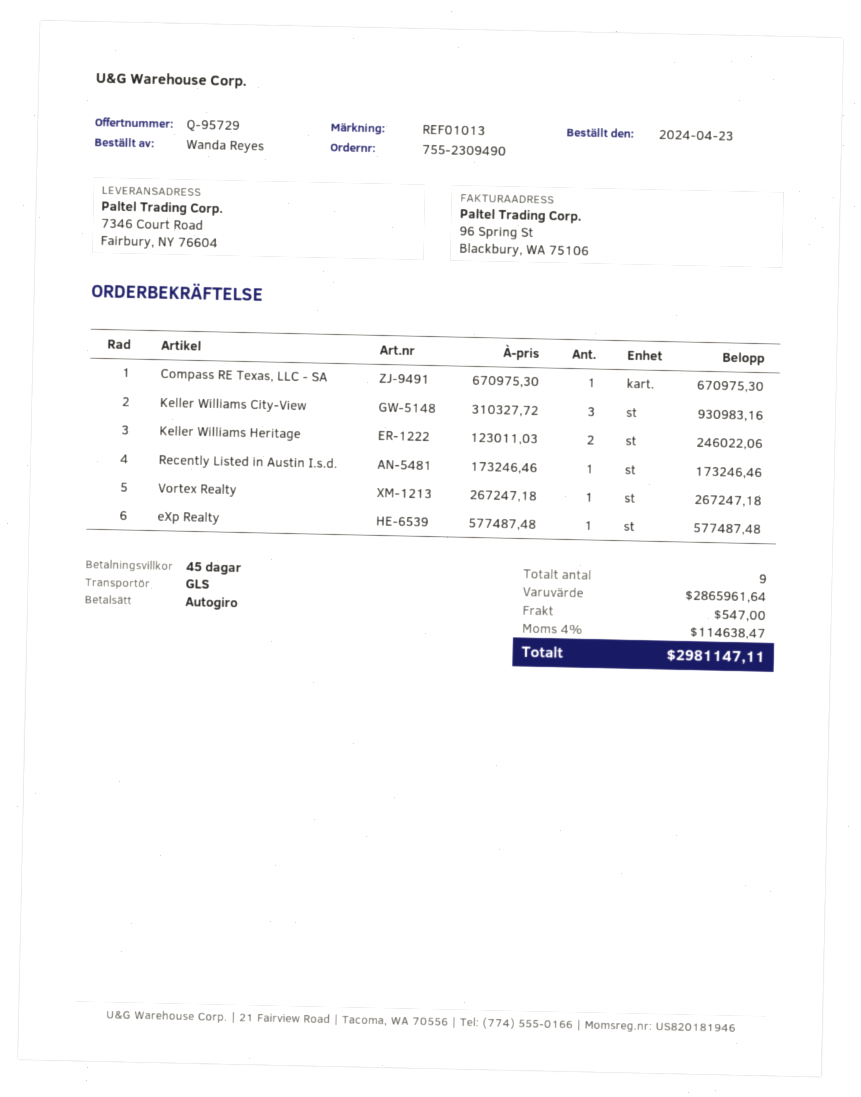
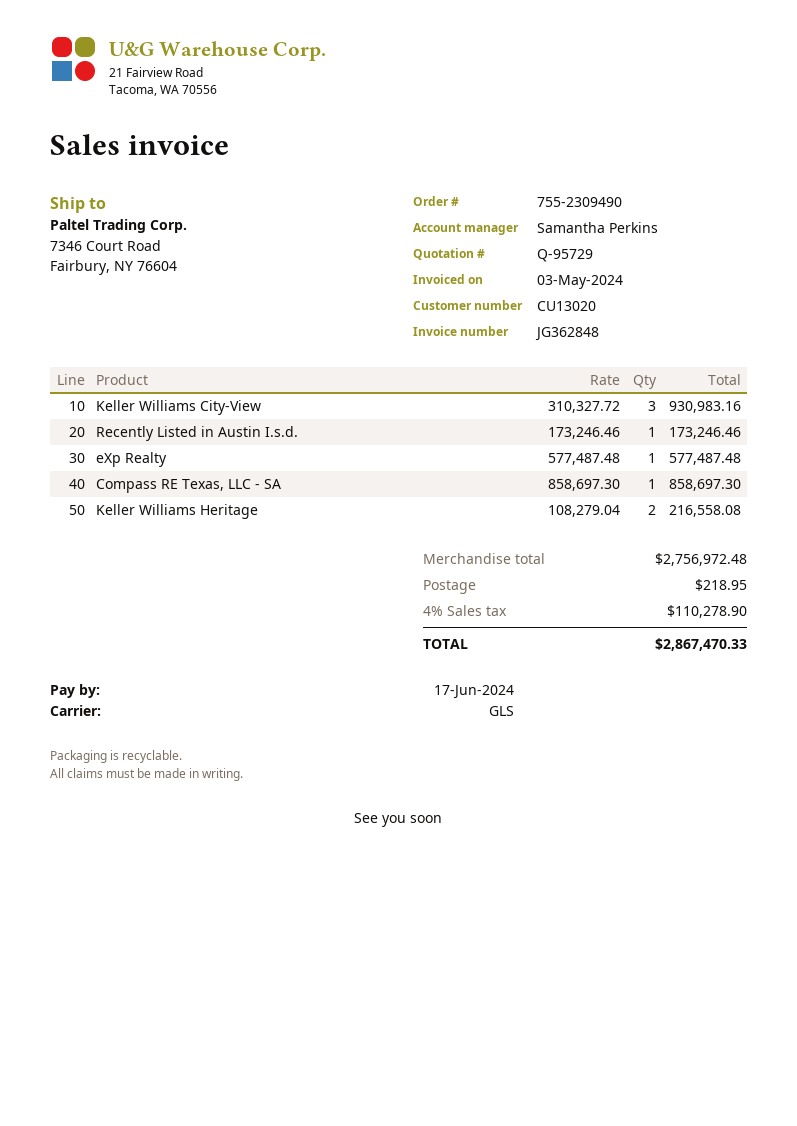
Compass RE Texas, LLC - SA: 1 x 670975.30 = 670975.30 -> 1 x 858697.30 = 858697.30
Keller Williams Heritage: 2 x 123011.03 = 246022.06 -> 2 x 108279.04 = 216558.08
Vortex Realty: 1 x 267247.18 = 267247.18 -> none
subtotal: 2865961.64 -> 2756972.48
shipping: 547.00 -> 218.95
tax: 4% = 114638.47 -> 4% = 110278.90
total: 2981147.11 -> 2867470.33

